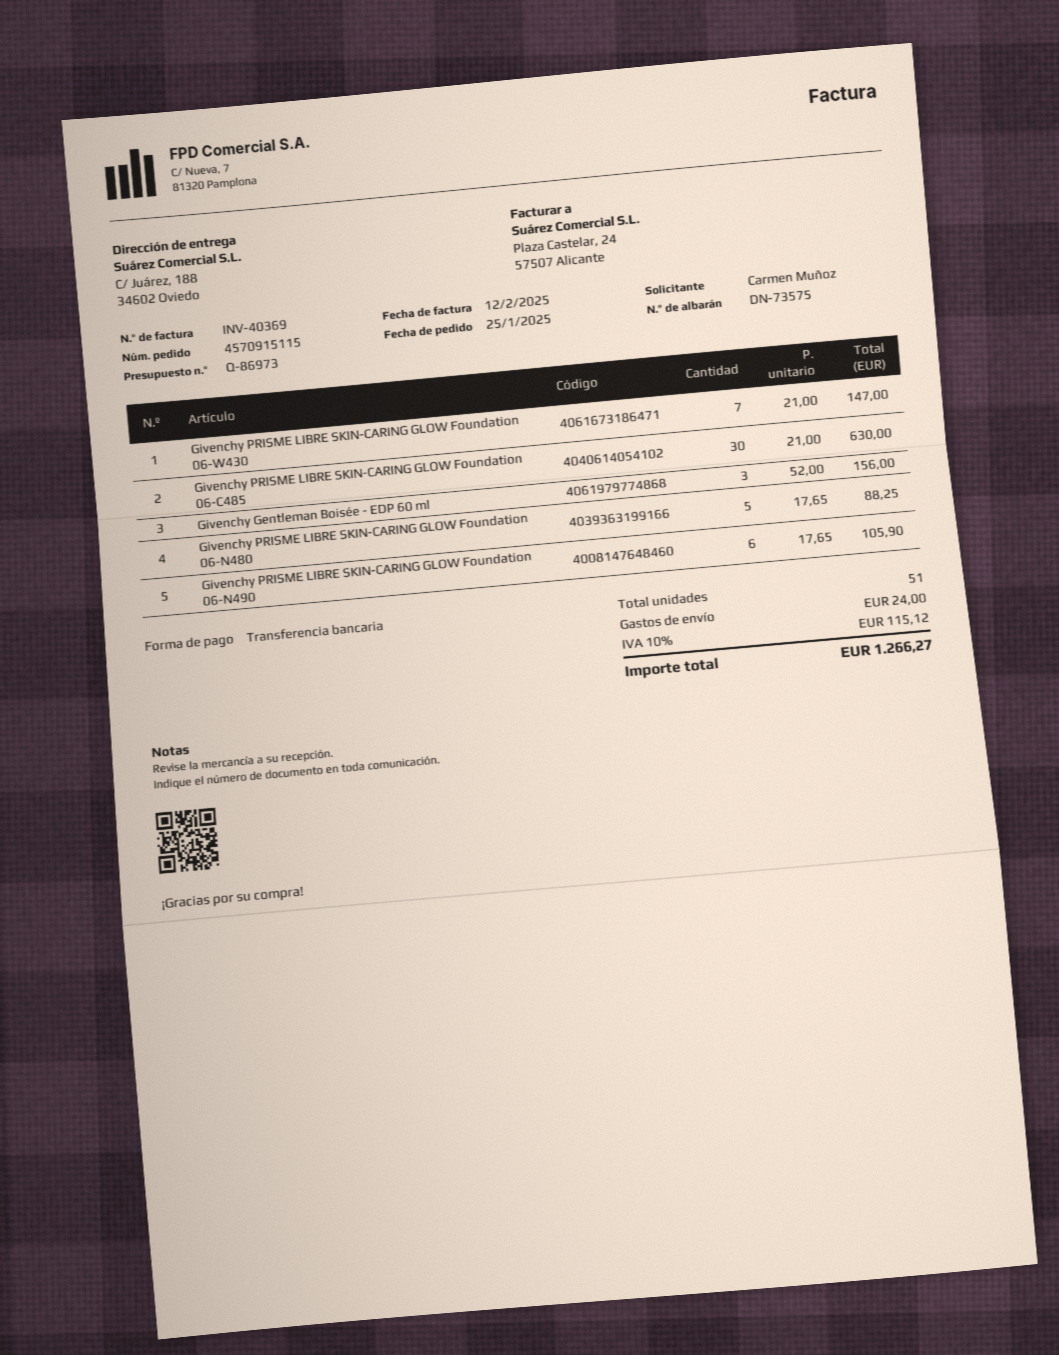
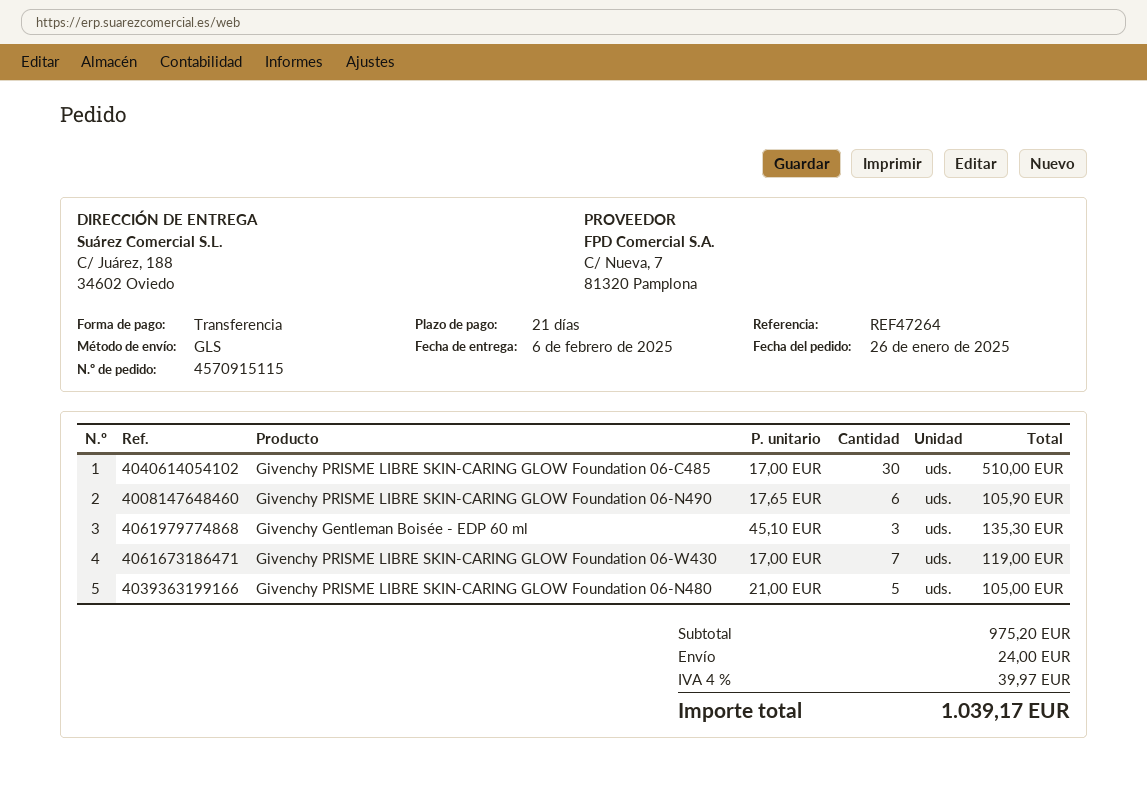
order date: 2025-01-25 -> 2025-01-26
Givenchy PRISME LIBRE SKIN-CARING GLOW Foundation 06-W430: 7 x 21.00 = 147.00 -> 7 x 17.00 = 119.00
Givenchy PRISME LIBRE SKIN-CARING GLOW Foundation 06-C485: 30 x 21.00 = 630.00 -> 30 x 17.00 = 510.00
Givenchy Gentleman Boisée - EDP 60 ml: 3 x 52.00 = 156.00 -> 3 x 45.10 = 135.30
Givenchy PRISME LIBRE SKIN-CARING GLOW Foundation 06-N480: 5 x 17.65 = 88.25 -> 5 x 21.00 = 105.00
tax: 10% = 115.12 -> 4% = 39.97
total: 1266.27 -> 1039.17

